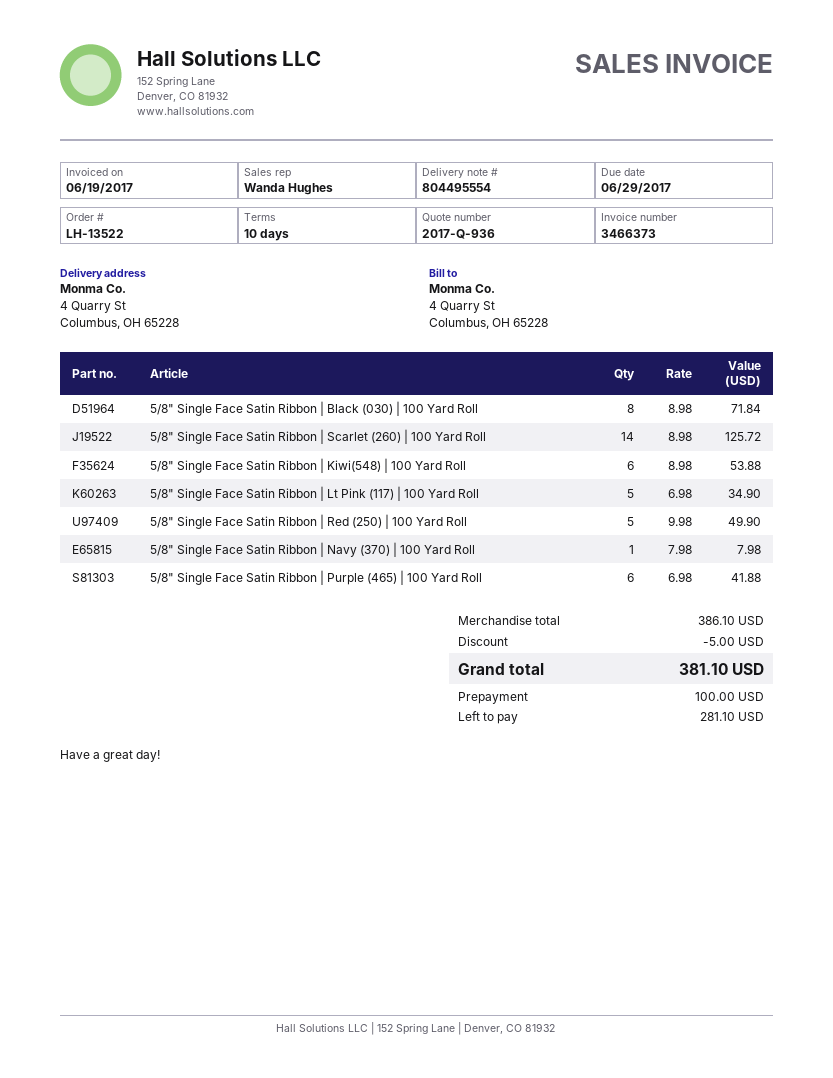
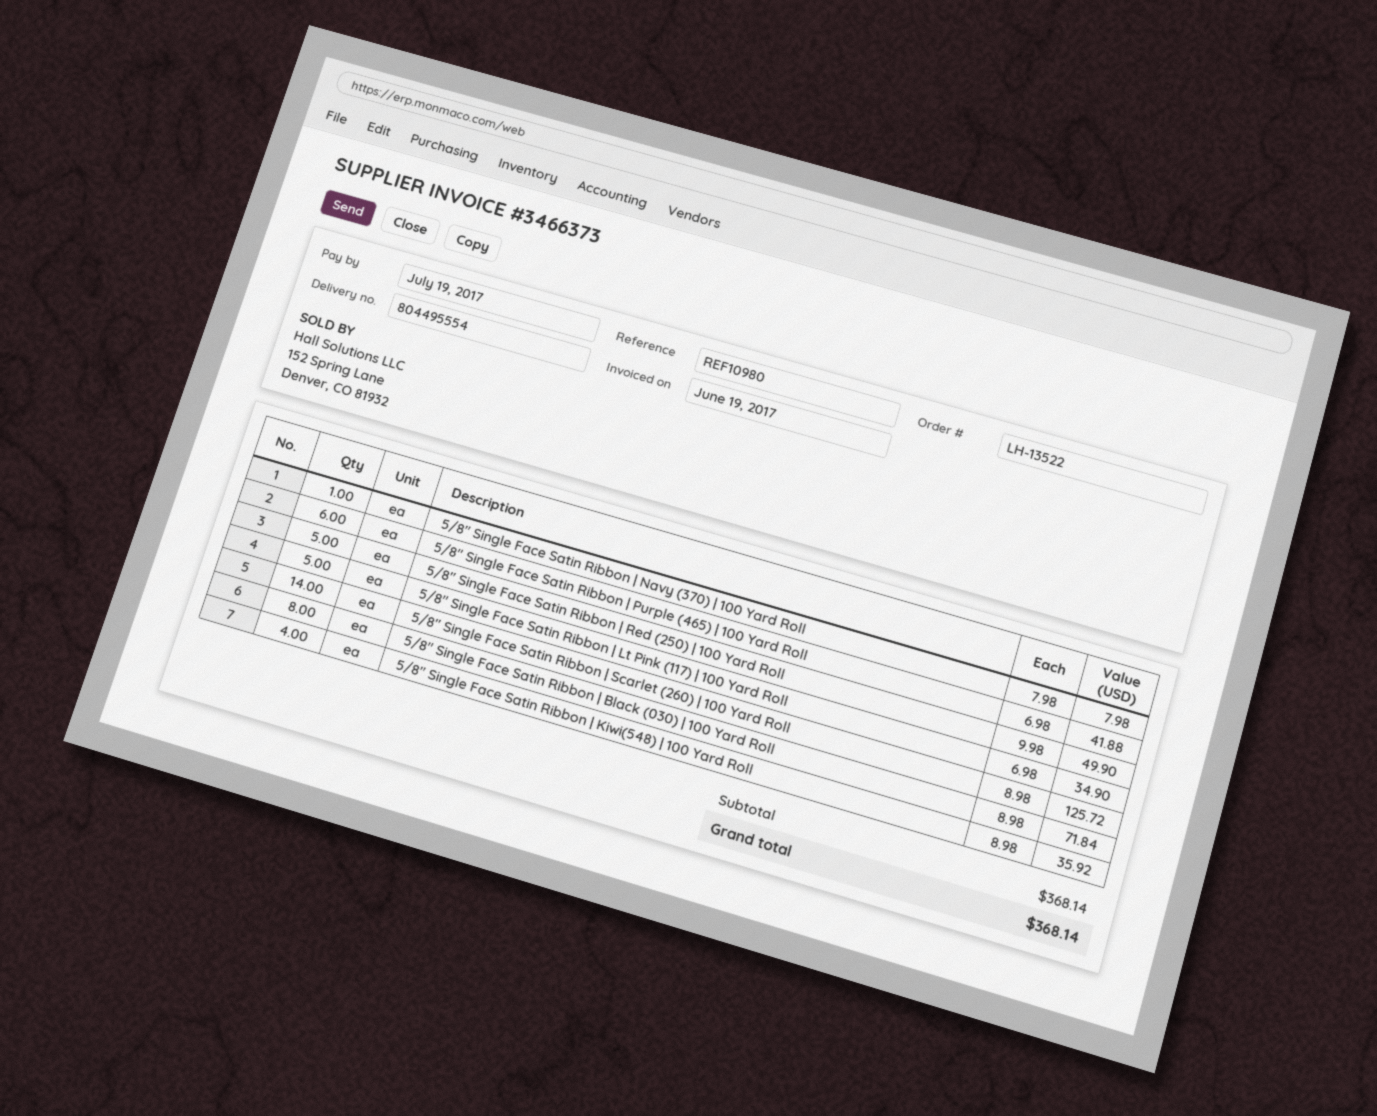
due date: 2017-06-29 -> 2017-07-19
5/8" Single Face Satin Ribbon | Kiwi(548) | 100 Yard Roll: 6 x 8.98 = 53.88 -> 4 x 8.98 = 35.92
subtotal: 386.10 -> 368.14
discount: 5.00 -> none
total: 381.10 -> 368.14

